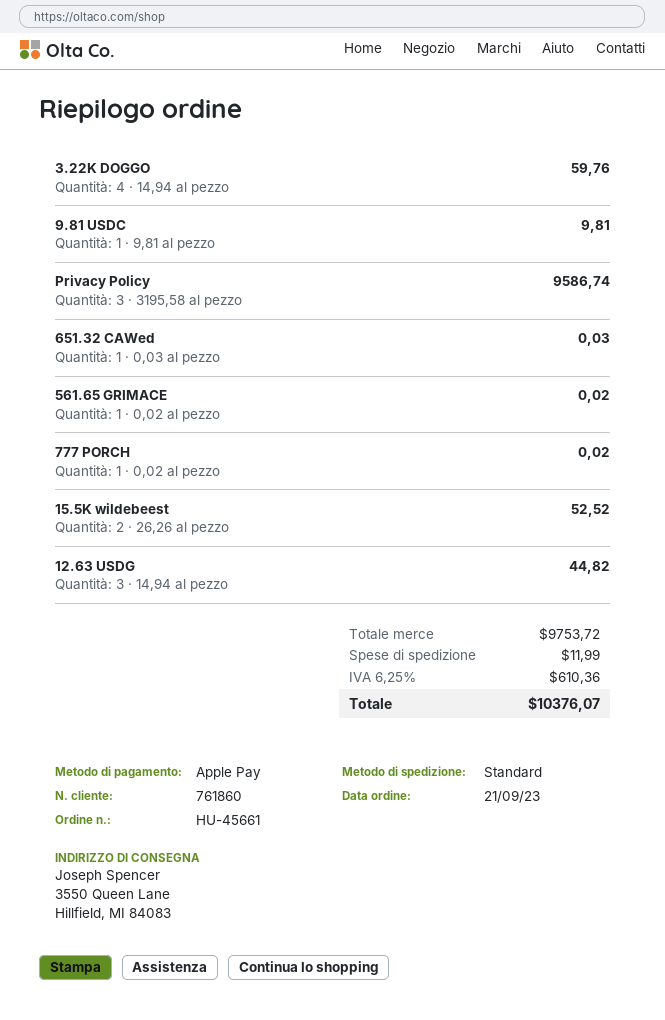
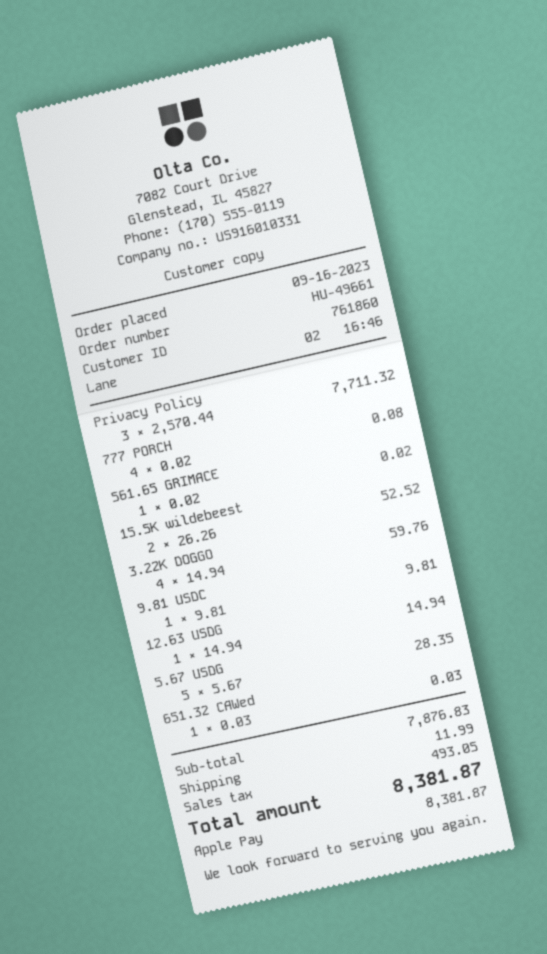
order number: HU-45661 -> HU-49661
order date: 2023-09-21 -> 2023-09-16
Privacy Policy: 3 x 3195.58 = 9586.74 -> 3 x 2570.44 = 7711.32
777 PORCH: 1 x 0.02 = 0.02 -> 4 x 0.02 = 0.08
12.63 USDG: 3 x 14.94 = 44.82 -> 1 x 14.94 = 14.94
5.67 USDG: none -> 5 x 5.67 = 28.35
subtotal: 9753.72 -> 7876.83
tax: 610.36 -> 493.05
total: 10376.07 -> 8381.87

